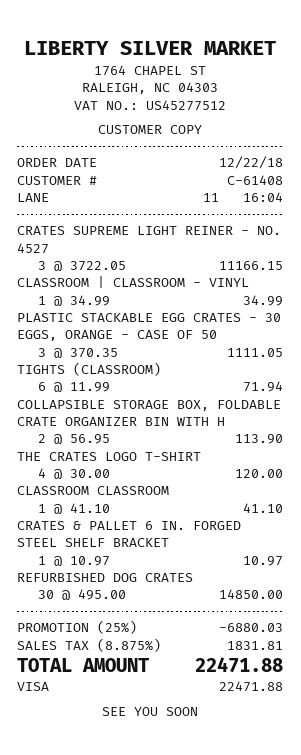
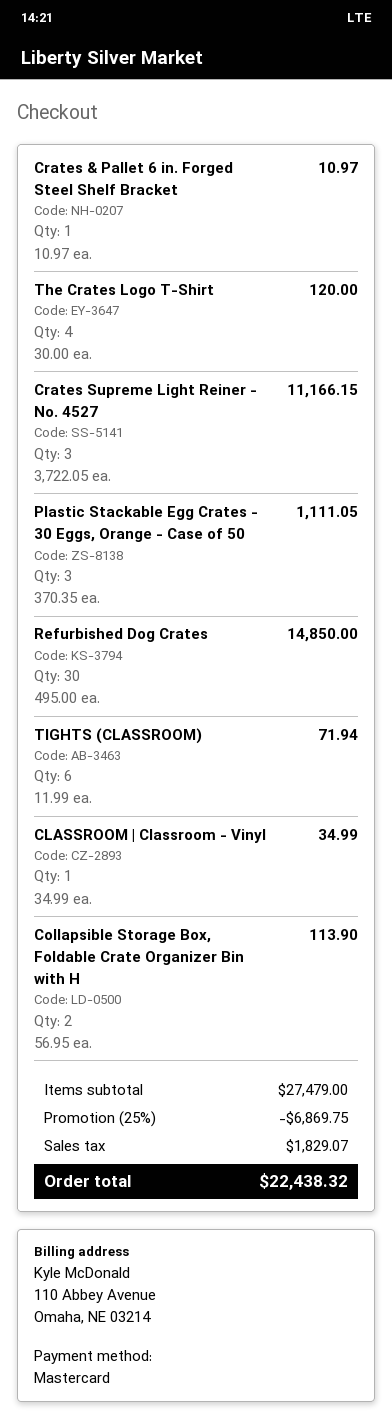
payment method: Visa -> Mastercard
CLASSROOM CLASSROOM: 1 x 41.10 = 41.10 -> none
discount: 25% = 6880.03 -> 25% = 6869.75
tax: 1831.81 -> 1829.07
total: 22471.88 -> 22438.32

